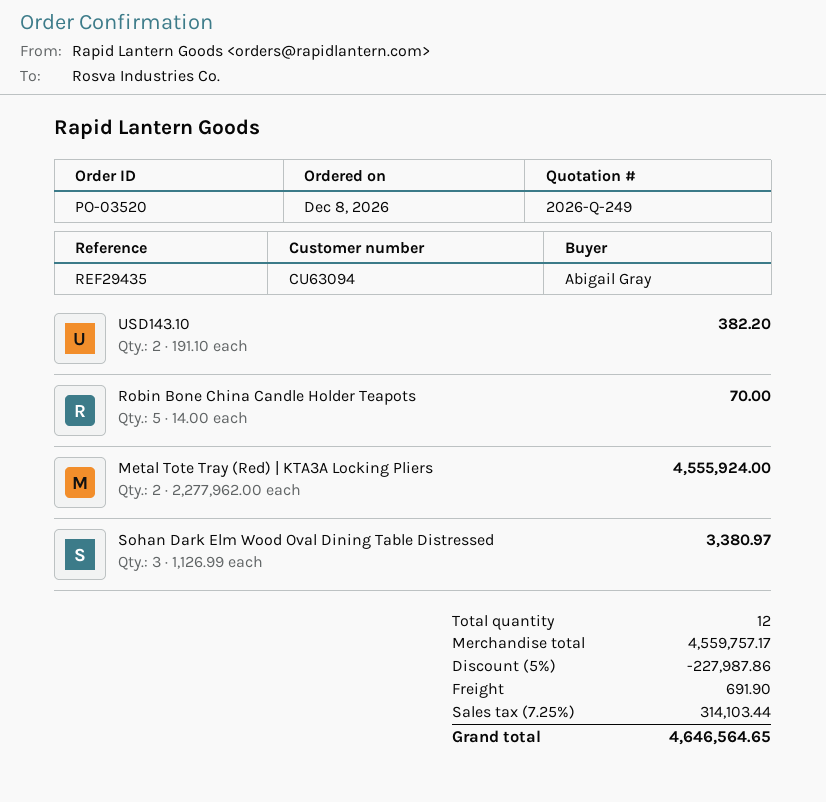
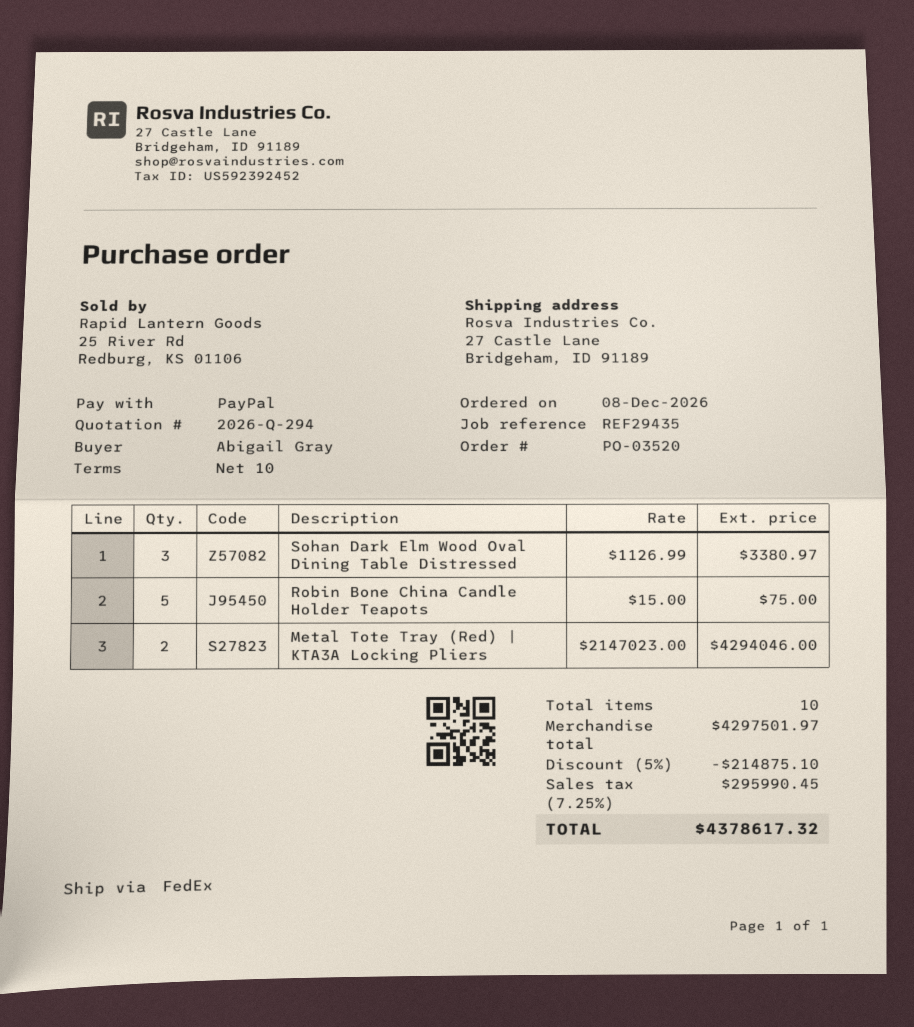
quote number: 2026-Q-249 -> 2026-Q-294
USD143.10: 2 x 191.10 = 382.20 -> none
Robin Bone China Candle Holder Teapots: 5 x 14.00 = 70.00 -> 5 x 15.00 = 75.00
Metal Tote Tray (Red) | KTA3A Locking Pliers: 2 x 2277962.00 = 4555924.00 -> 2 x 2147023.00 = 4294046.00
total quantity: 12 -> 10
subtotal: 4559757.17 -> 4297501.97
discount: 5% = 227987.86 -> 5% = 214875.10
shipping: 691.90 -> none
tax: 7.25% = 314103.44 -> 7.25% = 295990.45
total: 4646564.65 -> 4378617.32

